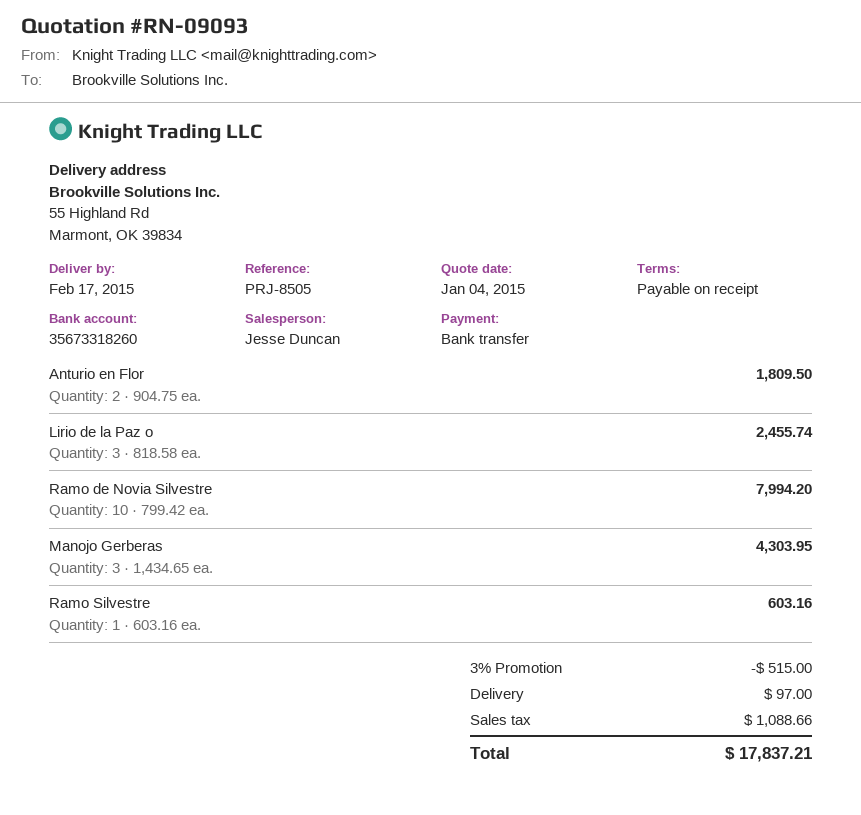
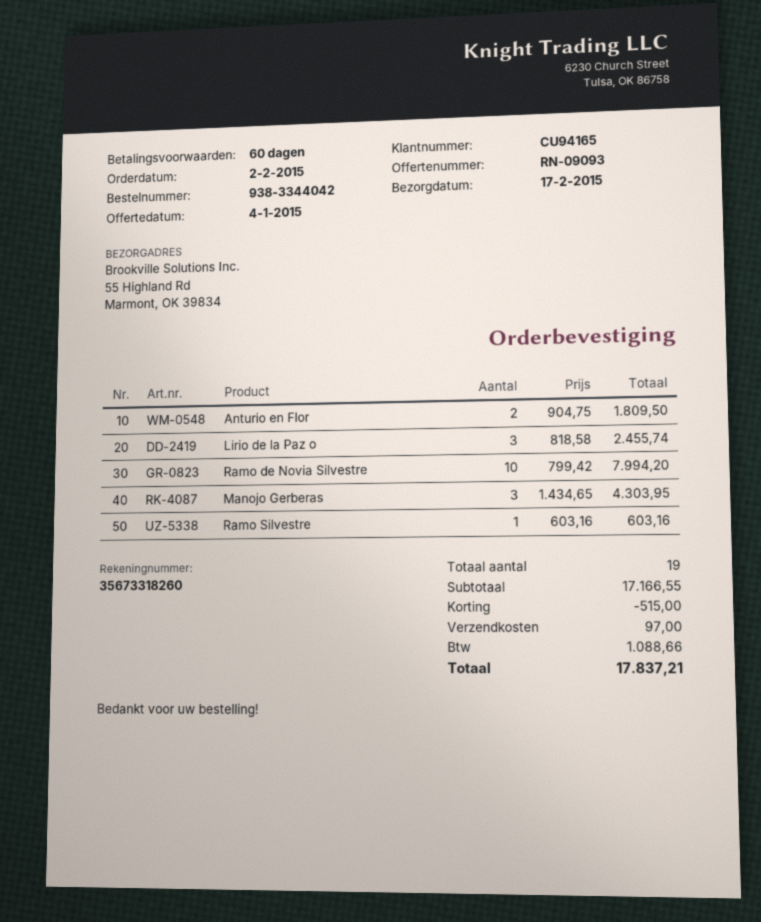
payment terms: on receipt -> 60 days

